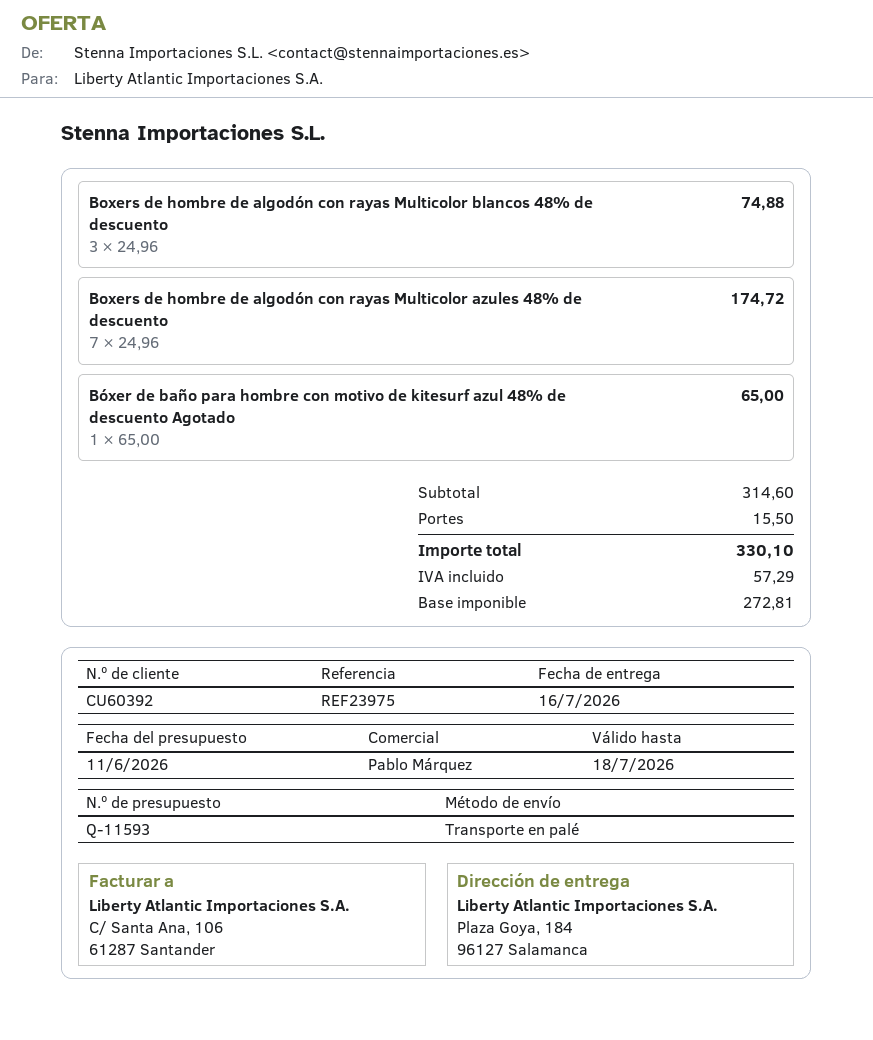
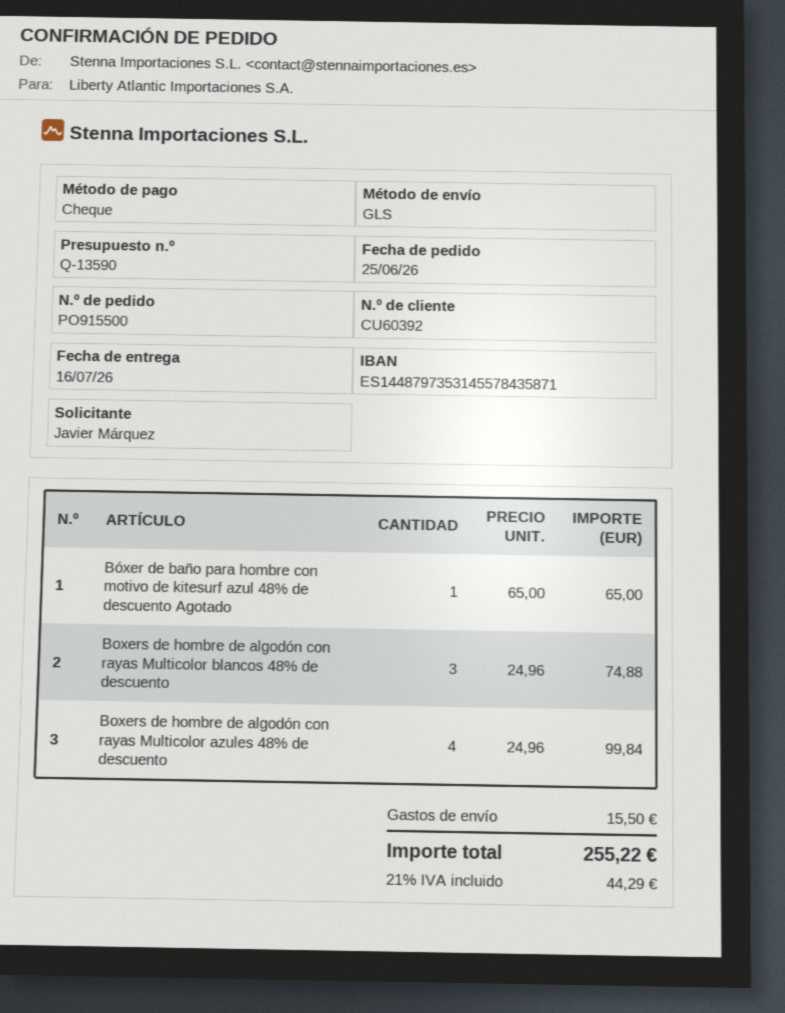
quote number: Q-11593 -> Q-13590
shipping method: pallet freight -> GLS
Boxers de hombre de algodón con rayas Multicolor azules 48% de descuento: 7 x 24.96 = 174.72 -> 4 x 24.96 = 99.84
tax: 57.29 -> 44.29
total: 330.10 -> 255.22

